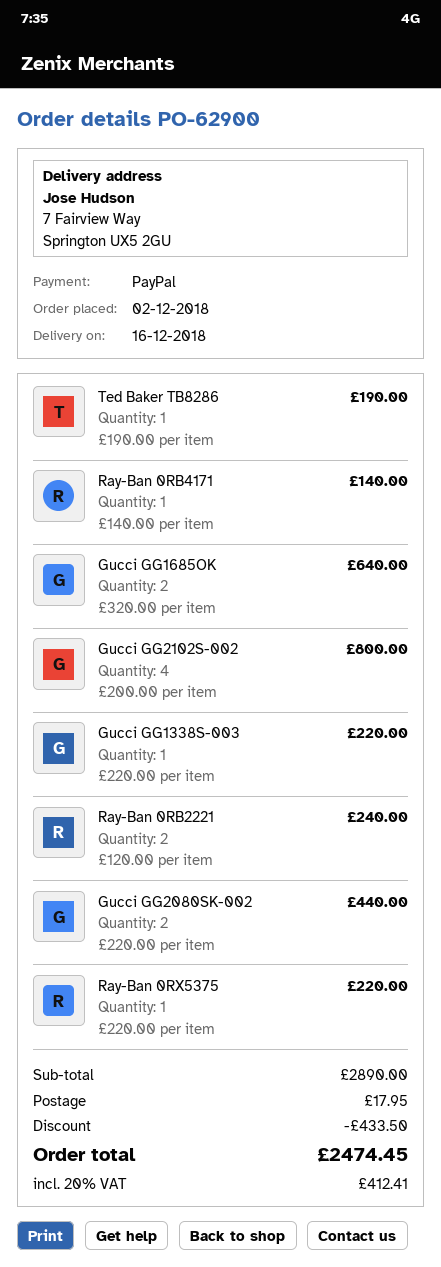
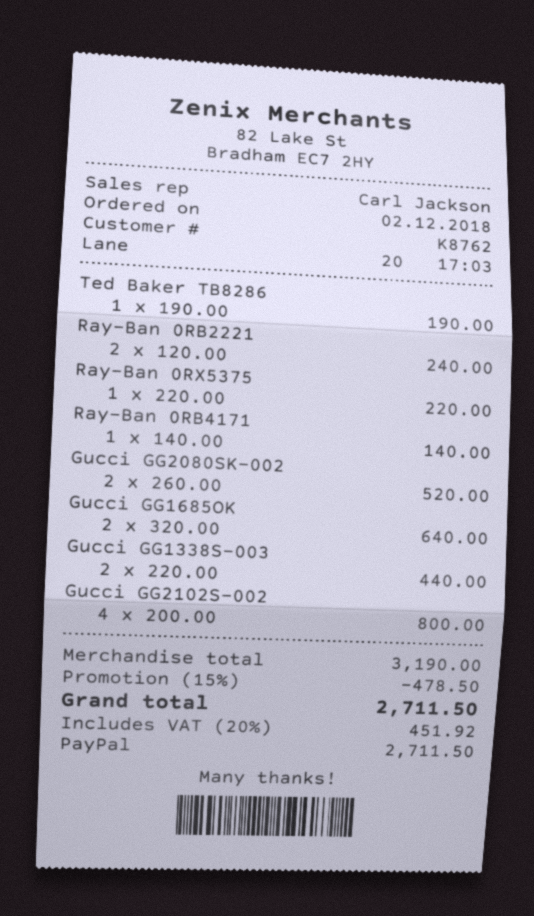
Gucci GG1338S-003: 1 x 220.00 = 220.00 -> 2 x 220.00 = 440.00
Gucci GG2080SK-002: 2 x 220.00 = 440.00 -> 2 x 260.00 = 520.00
subtotal: 2890.00 -> 3190.00
discount: 433.50 -> 478.50
shipping: 17.95 -> none
tax: 20% = 412.41 -> 20% = 451.92
total: 2474.45 -> 2711.50

